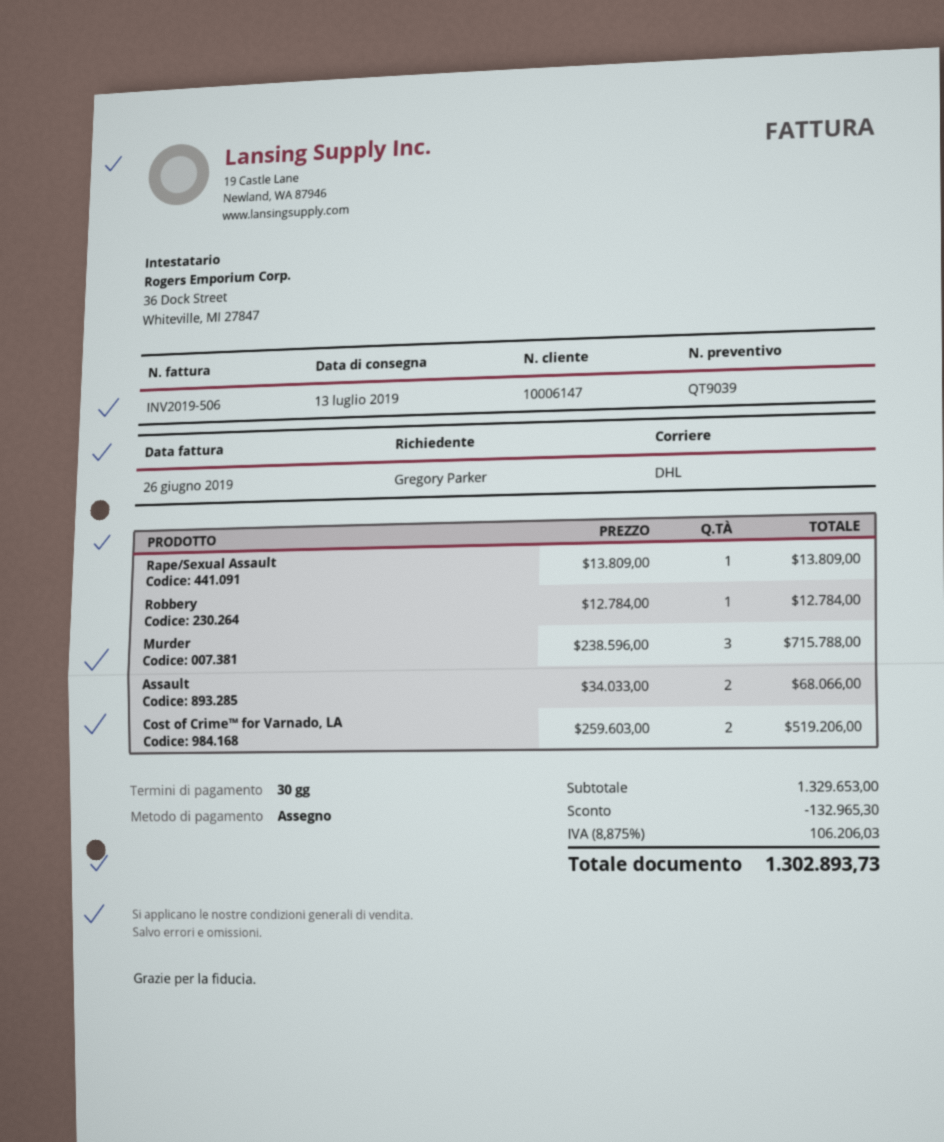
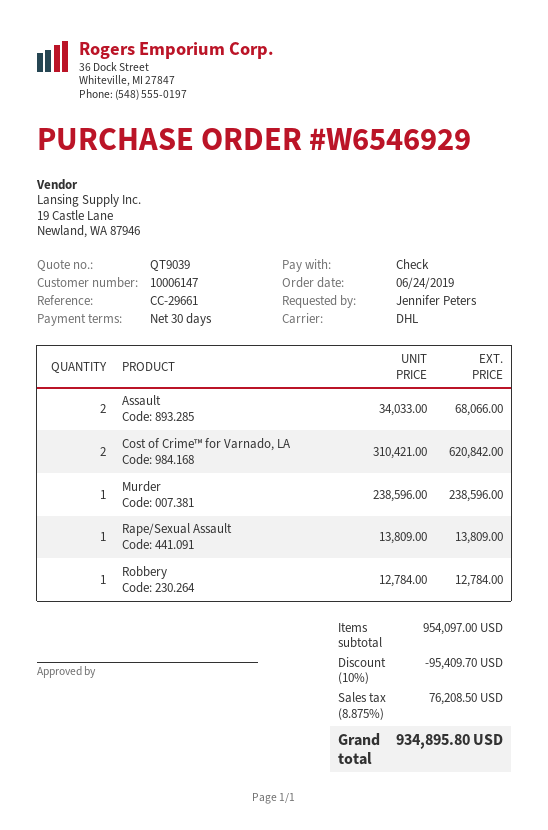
ordered by: Gregory Parker -> Jennifer Peters
Murder: 3 x 238596.00 = 715788.00 -> 1 x 238596.00 = 238596.00
Cost of Crime™ for Varnado, LA: 2 x 259603.00 = 519206.00 -> 2 x 310421.00 = 620842.00
subtotal: 1329653.00 -> 954097.00
discount: 132965.30 -> 95409.70
tax: 8.875% = 106206.03 -> 8.875% = 76208.50
total: 1302893.73 -> 934895.80

